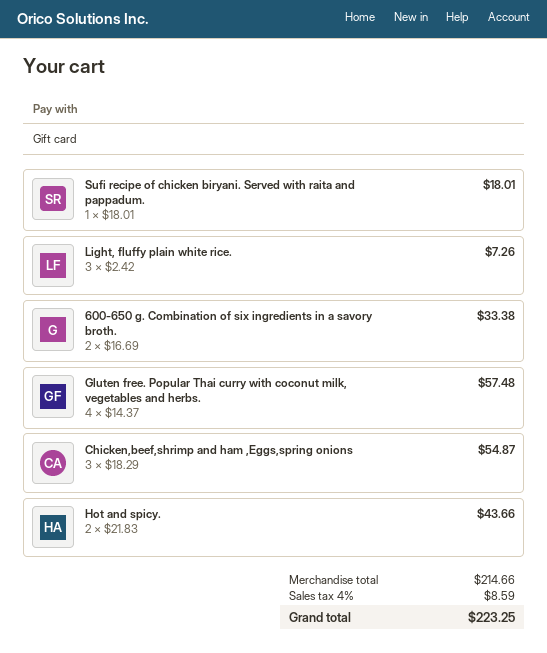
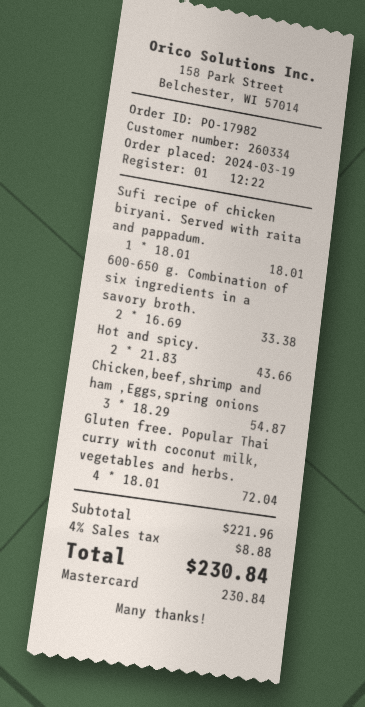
payment method: gift card -> Mastercard
Light, fluffy plain white rice.: 3 x 2.42 = 7.26 -> none
Gluten free. Popular Thai curry with coconut milk, vegetables and herbs.: 4 x 14.37 = 57.48 -> 4 x 18.01 = 72.04
subtotal: 214.66 -> 221.96
tax: 4% = 8.59 -> 4% = 8.88
total: 223.25 -> 230.84

